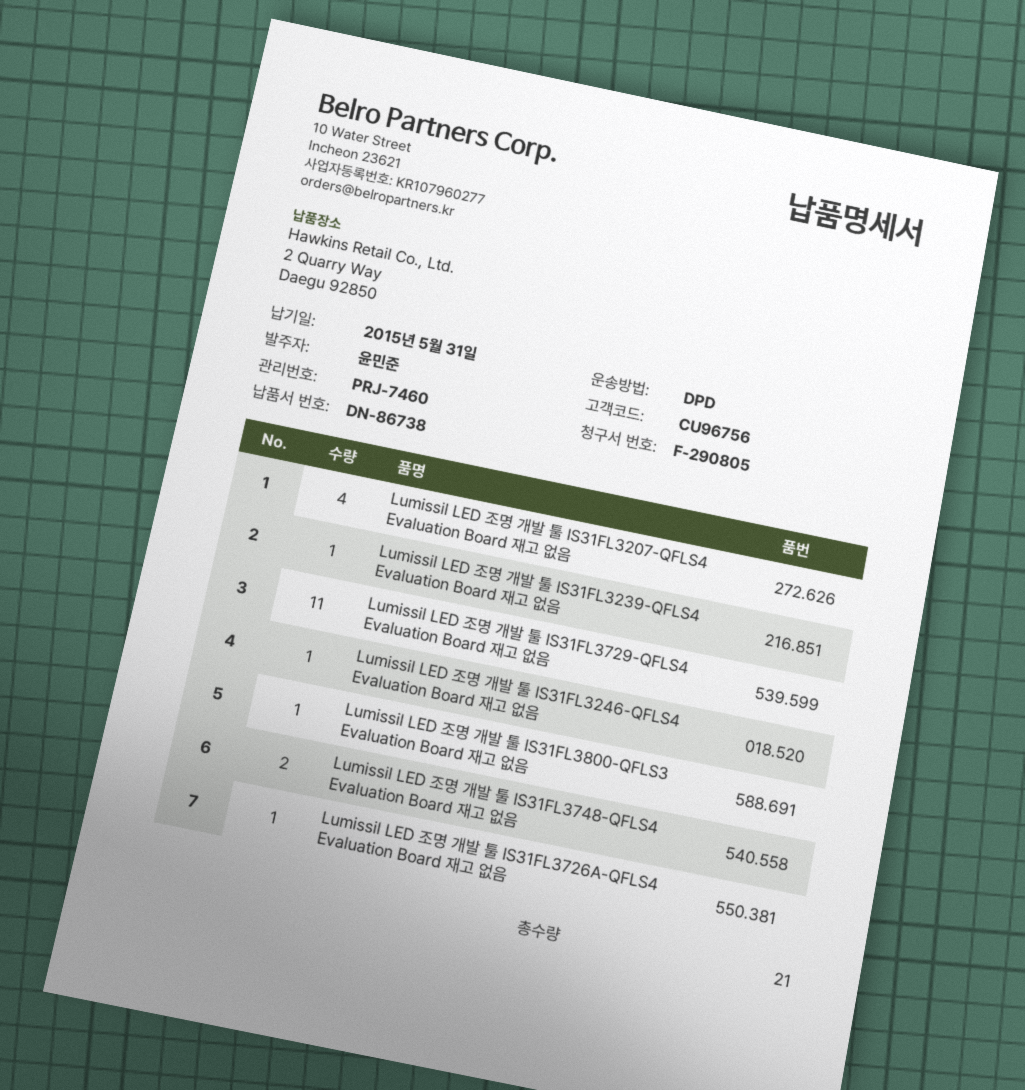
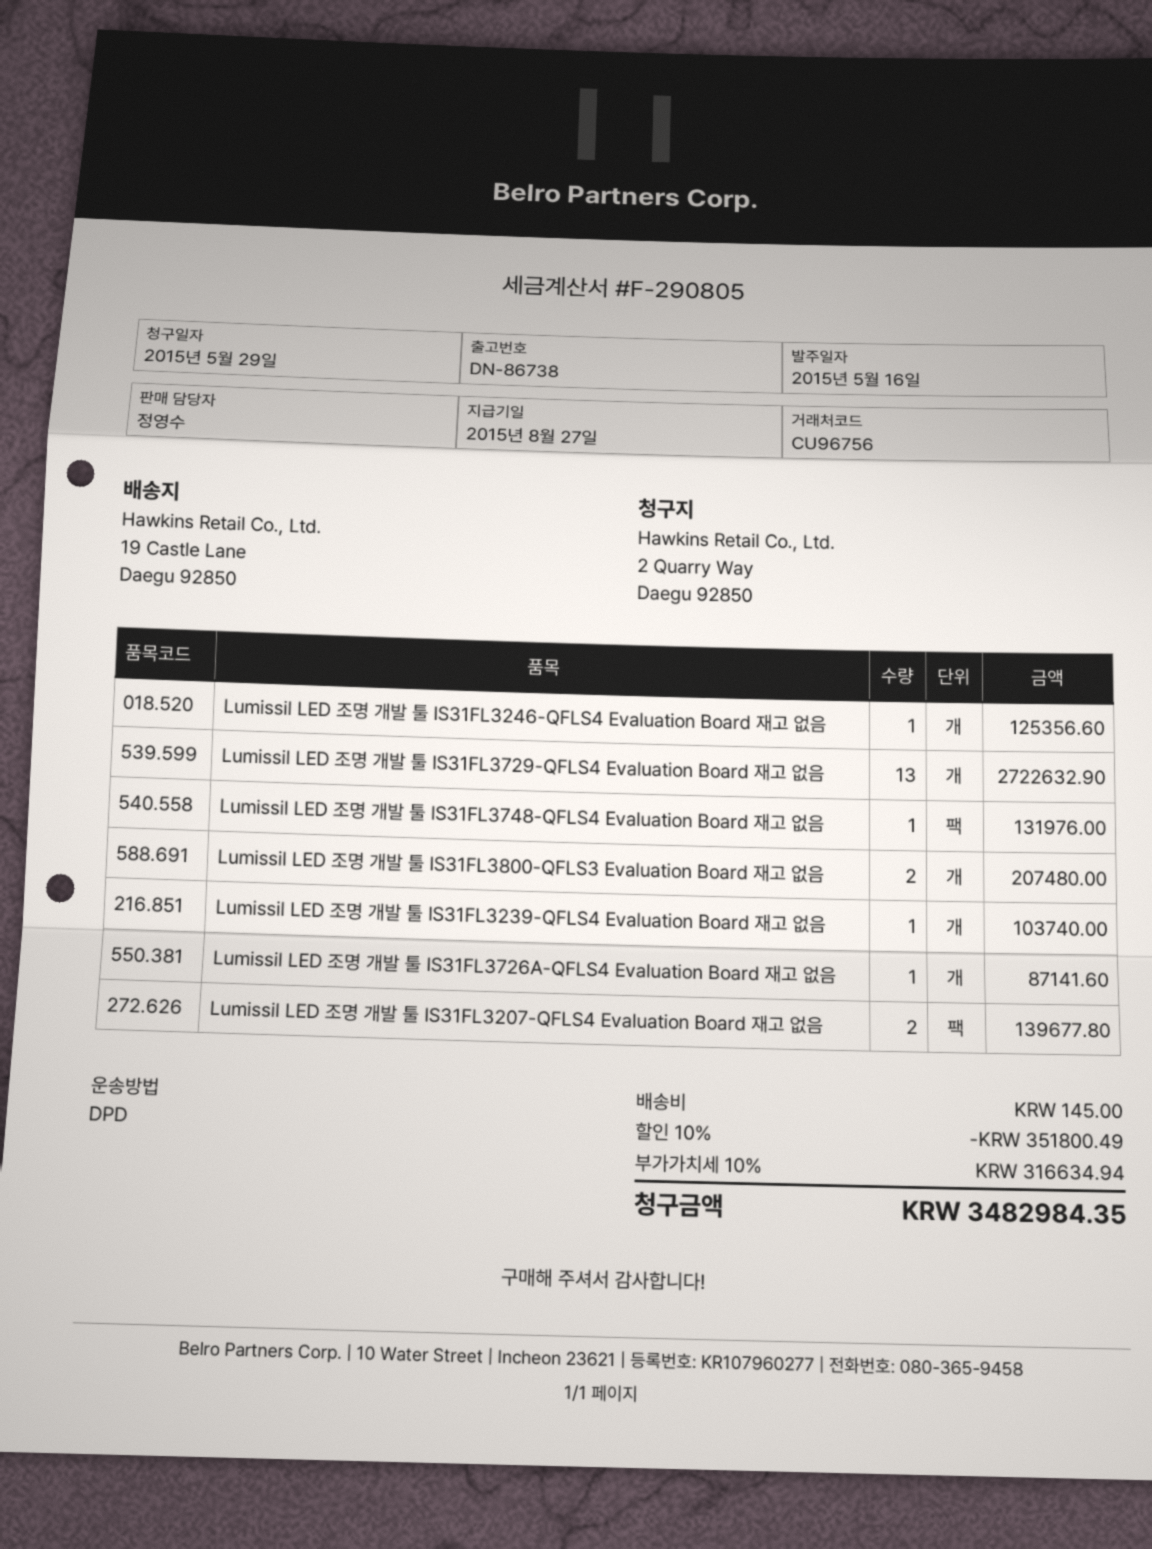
ship to: 2 Quarry Way, Daegu 92850 -> 19 Castle Lane, Daegu 92850
Lumissil LED 조명 개발 툴 IS31FL3207-QFLS4 Evaluation Board 재고 없음: 4 -> 2
Lumissil LED 조명 개발 툴 IS31FL3729-QFLS4 Evaluation Board 재고 없음: 11 -> 13
Lumissil LED 조명 개발 툴 IS31FL3800-QFLS3 Evaluation Board 재고 없음: 1 -> 2
Lumissil LED 조명 개발 툴 IS31FL3748-QFLS4 Evaluation Board 재고 없음: 2 -> 1

